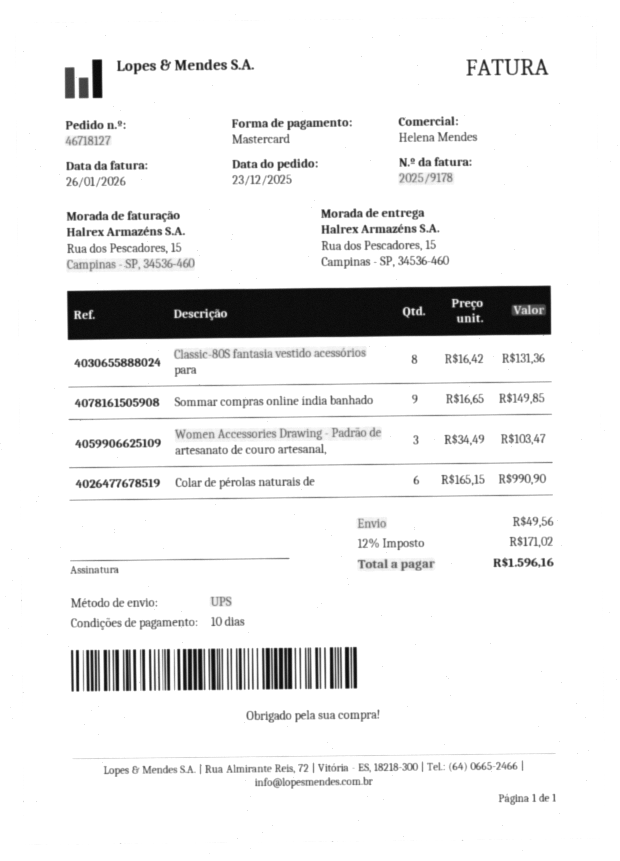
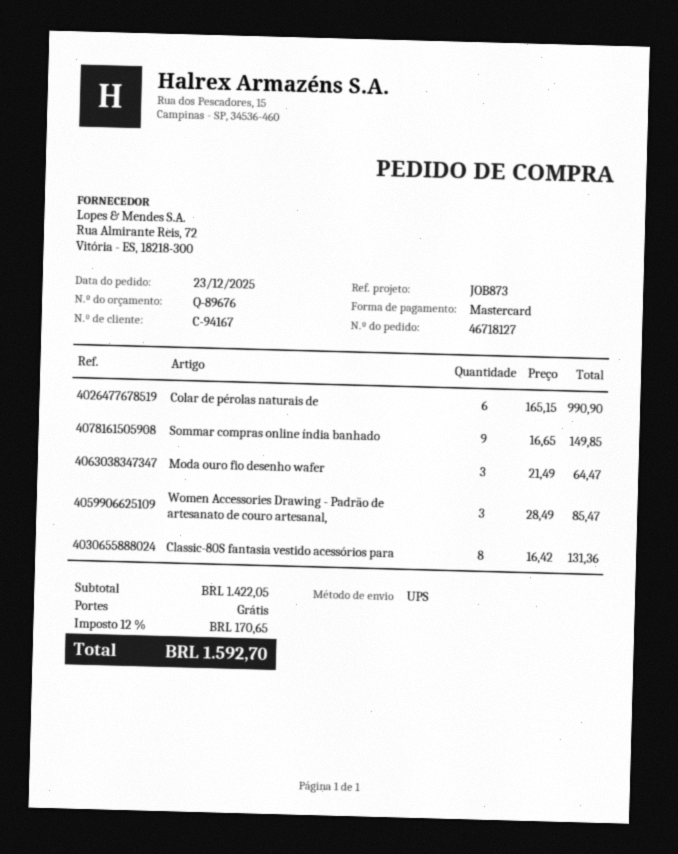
Women Accessories Drawing - Padrão de artesanato de couro artesanal,: 3 x 34.49 = 103.47 -> 3 x 28.49 = 85.47
Moda ouro fio desenho wafer: none -> 3 x 21.49 = 64.47
shipping: 49.56 -> 0.00
tax: 12% = 171.02 -> 12% = 170.65
total: 1596.16 -> 1592.70

